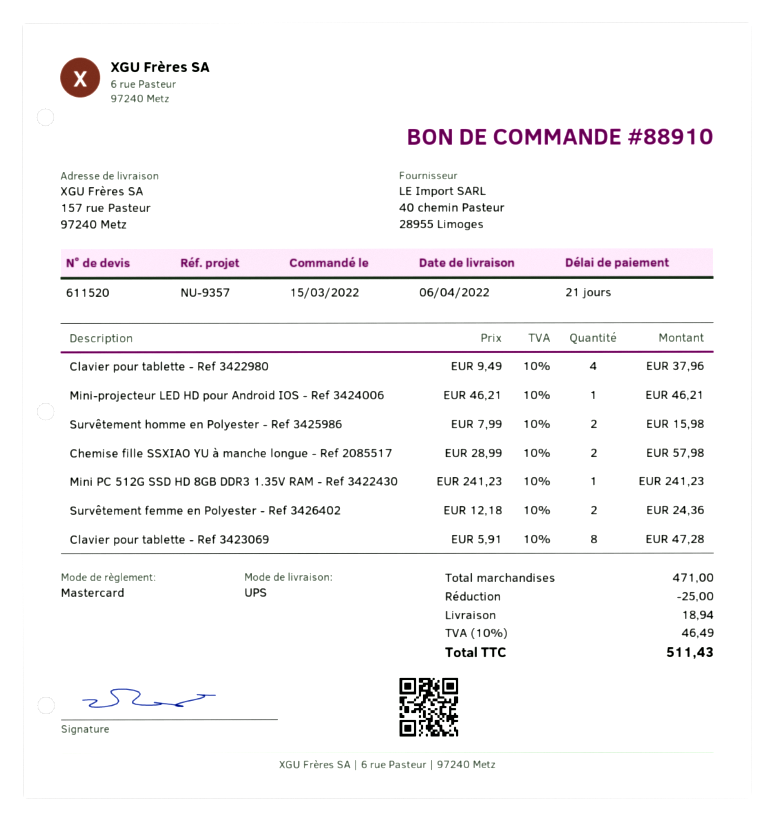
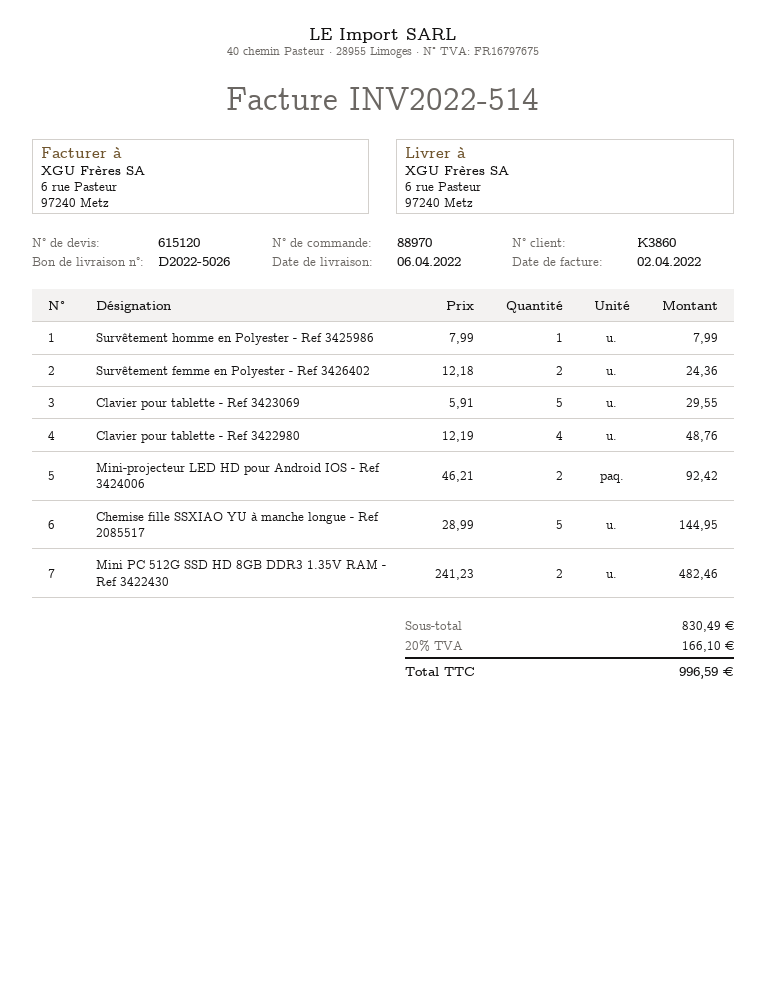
quote number: 611520 -> 615120
order number: 88910 -> 88970
ship to: 157 rue Pasteur, 97240 Metz -> 6 rue Pasteur, 97240 Metz
Clavier pour tablette - Ref 3422980: 4 x 9.49 = 37.96 -> 4 x 12.19 = 48.76
Mini-projecteur LED HD pour Android IOS - Ref 3424006: 1 x 46.21 = 46.21 -> 2 x 46.21 = 92.42
Survêtement homme en Polyester - Ref 3425986: 2 x 7.99 = 15.98 -> 1 x 7.99 = 7.99
Chemise fille SSXIAO YU à manche longue - Ref 2085517: 2 x 28.99 = 57.98 -> 5 x 28.99 = 144.95
Mini PC 512G SSD HD 8GB DDR3 1.35V RAM - Ref 3422430: 1 x 241.23 = 241.23 -> 2 x 241.23 = 482.46
Clavier pour tablette - Ref 3423069: 8 x 5.91 = 47.28 -> 5 x 5.91 = 29.55
subtotal: 471.00 -> 830.49
discount: 25.00 -> none
shipping: 18.94 -> none
tax: 10% = 46.49 -> 20% = 166.10
total: 511.43 -> 996.59

